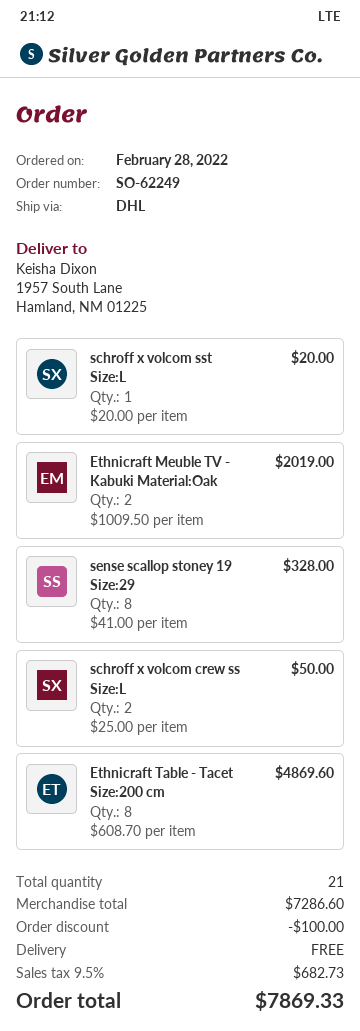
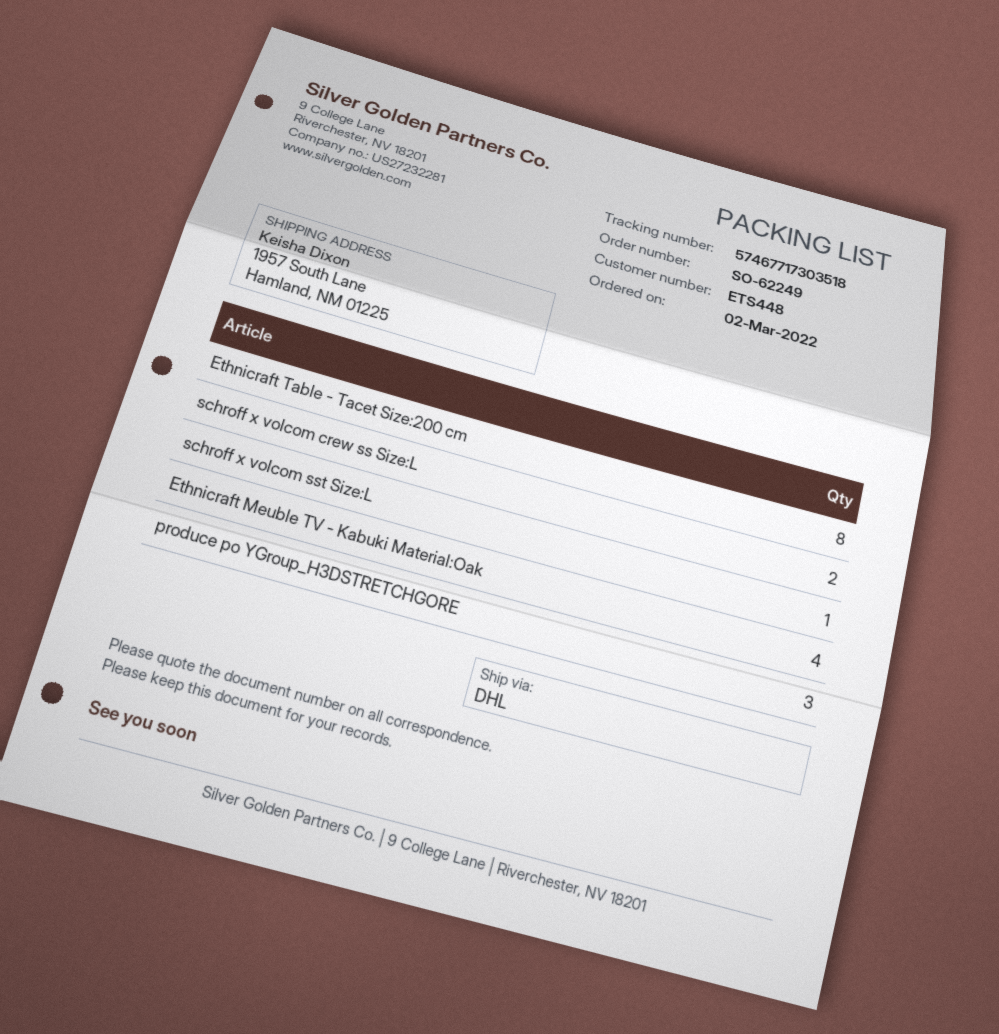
order date: 2022-02-28 -> 2022-03-02
Ethnicraft Meuble TV - Kabuki Material:Oak: 2 -> 4
sense scallop stoney 19 Size:29: 8 -> none
produce po YGroup_H3DSTRETCHGORE: none -> 3

